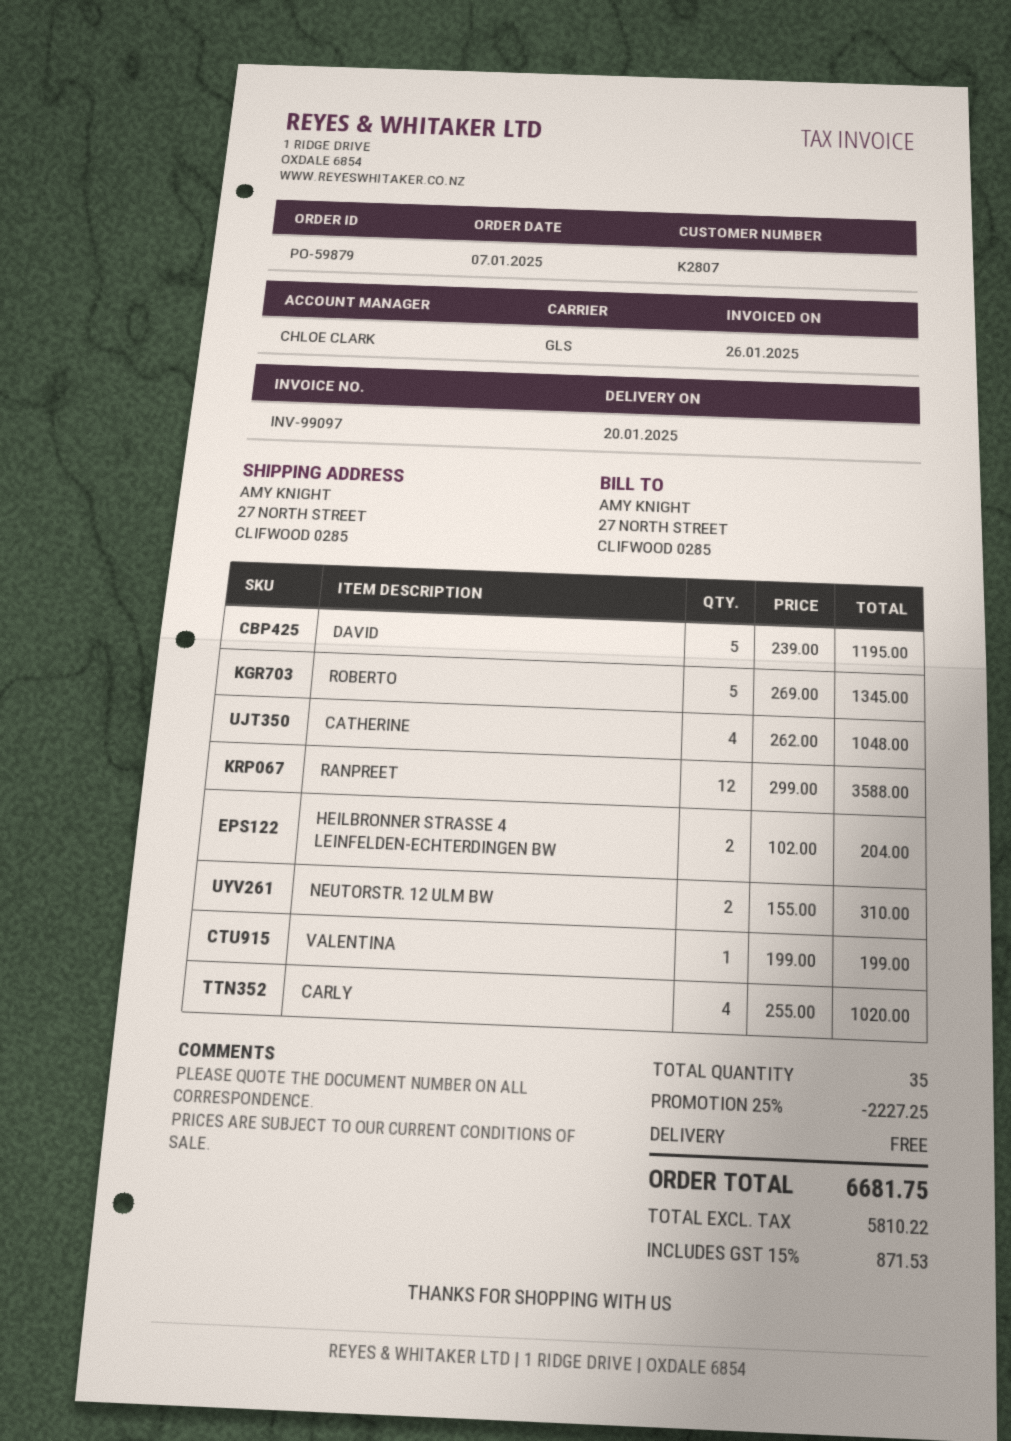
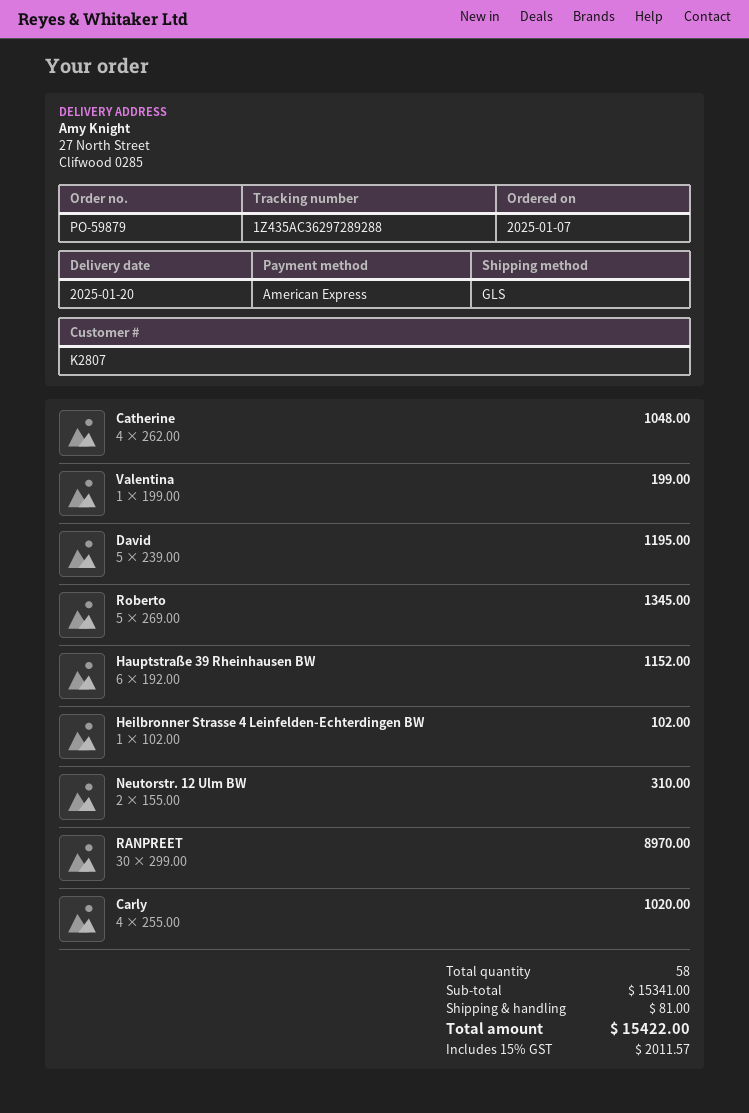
RANPREET: 12 x 299.00 = 3588.00 -> 30 x 299.00 = 8970.00
HEILBRONNER STRASSE 4 LEINFELDEN-ECHTERDINGEN BW: 2 x 102.00 = 204.00 -> 1 x 102.00 = 102.00
Hauptstraße 39 Rheinhausen BW: none -> 6 x 192.00 = 1152.00
total quantity: 35 -> 58
discount: 25% = 2227.25 -> none
shipping: 0.00 -> 81.00
tax: 15% = 871.53 -> 15% = 2011.57
total: 6681.75 -> 15422.00

